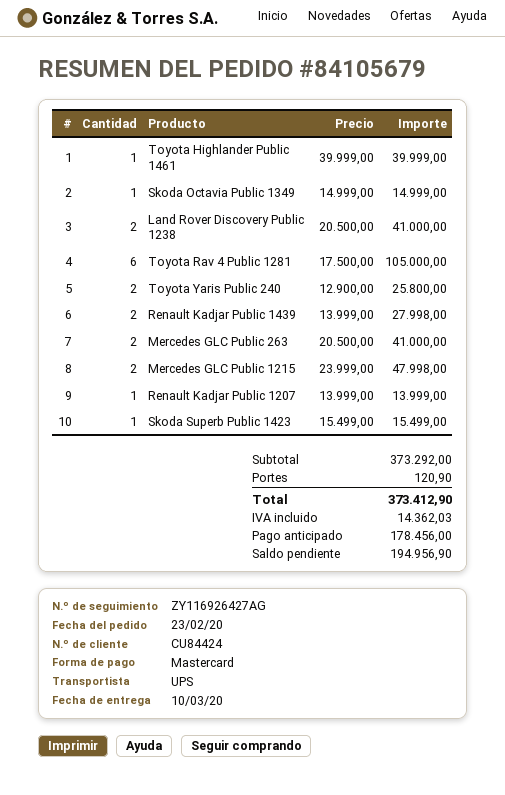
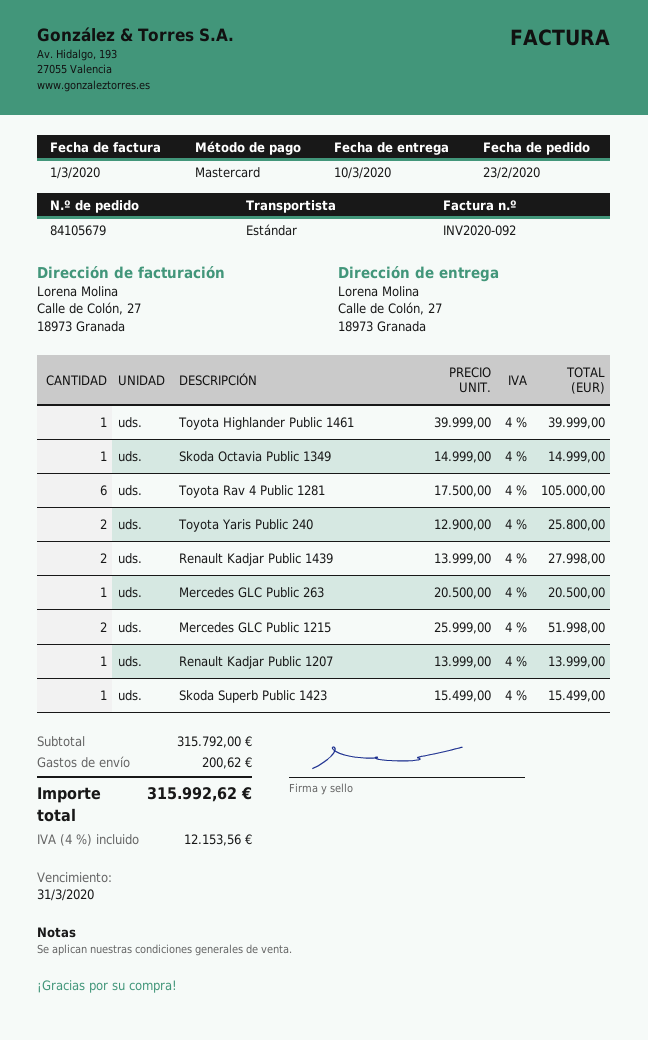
shipping method: UPS -> standard
Land Rover Discovery Public 1238: 2 x 20500.00 = 41000.00 -> none
Mercedes GLC Public 263: 2 x 20500.00 = 41000.00 -> 1 x 20500.00 = 20500.00
Mercedes GLC Public 1215: 2 x 23999.00 = 47998.00 -> 2 x 25999.00 = 51998.00
subtotal: 373292.00 -> 315792.00
shipping: 120.90 -> 200.62
tax: 14362.03 -> 12153.56
total: 373412.90 -> 315992.62

